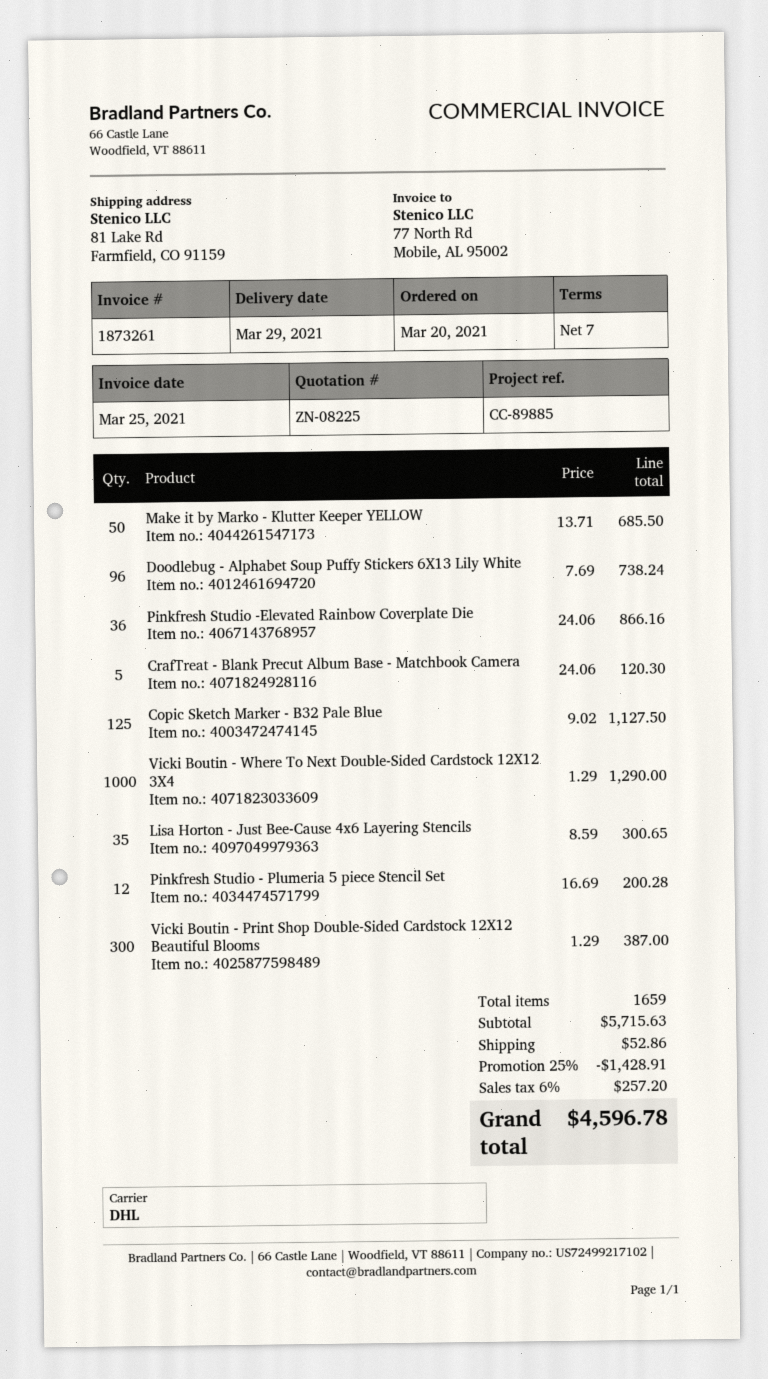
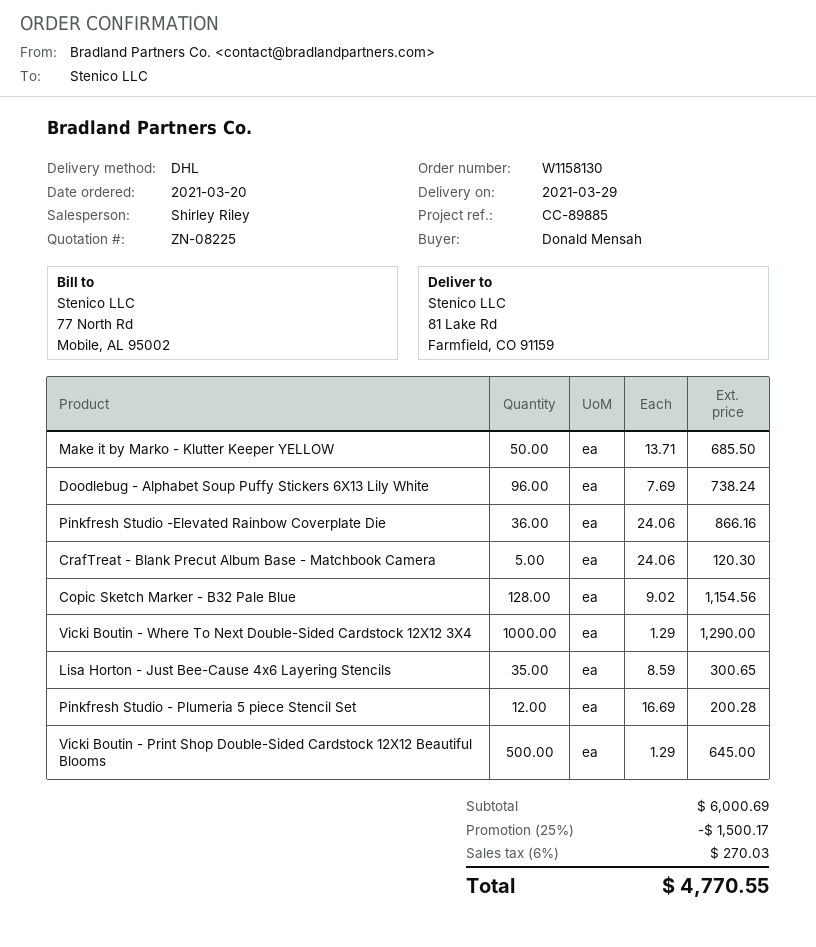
Copic Sketch Marker - B32 Pale Blue: 125 x 9.02 = 1127.50 -> 128 x 9.02 = 1154.56
Vicki Boutin - Print Shop Double-Sided Cardstock 12X12 Beautiful Blooms: 300 x 1.29 = 387.00 -> 500 x 1.29 = 645.00
subtotal: 5715.63 -> 6000.69
discount: 25% = 1428.91 -> 25% = 1500.17
shipping: 52.86 -> none
tax: 6% = 257.20 -> 6% = 270.03
total: 4596.78 -> 4770.55

